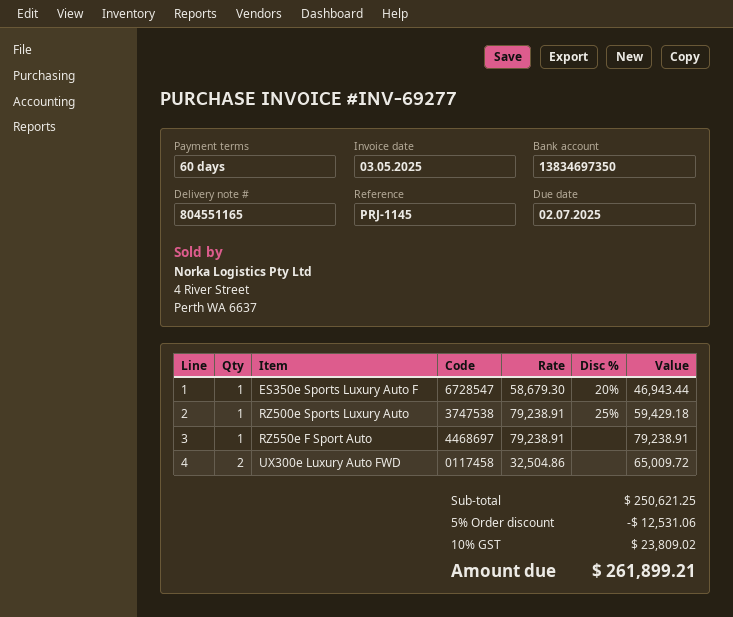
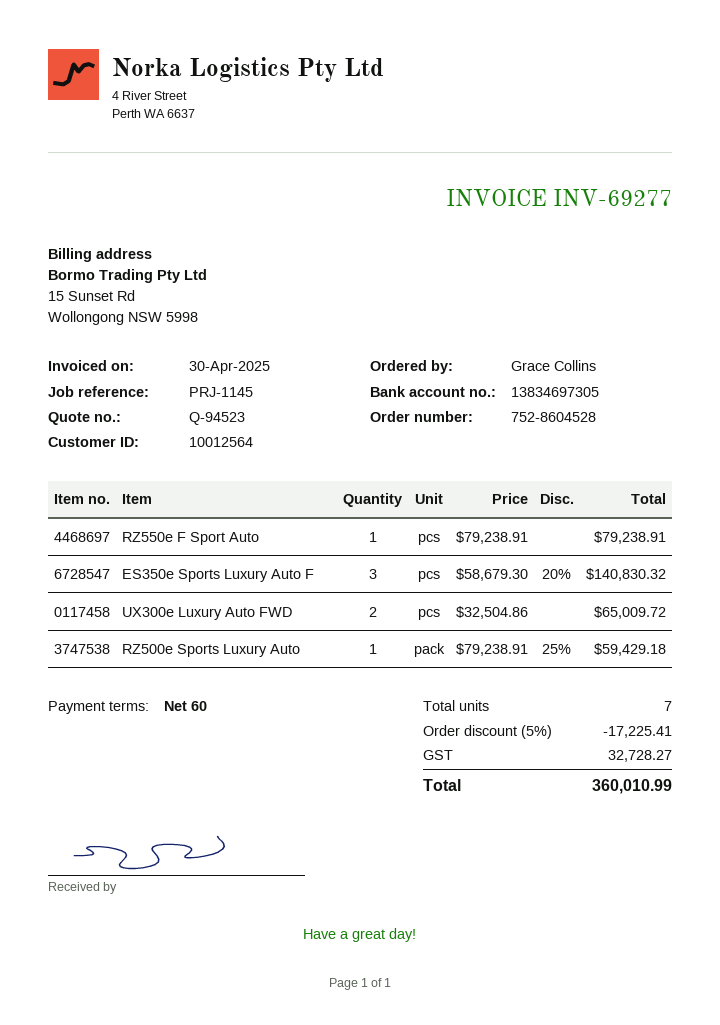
invoice date: 2025-05-03 -> 2025-04-30
bank account: 13834697350 -> 13834697305
ES350e Sports Luxury Auto F: 1 x 58679.30 - 20% = 46943.44 -> 3 x 58679.30 - 20% = 140830.32
discount: 5% = 12531.06 -> 5% = 17225.41
tax: 23809.02 -> 32728.27
total: 261899.21 -> 360010.99

